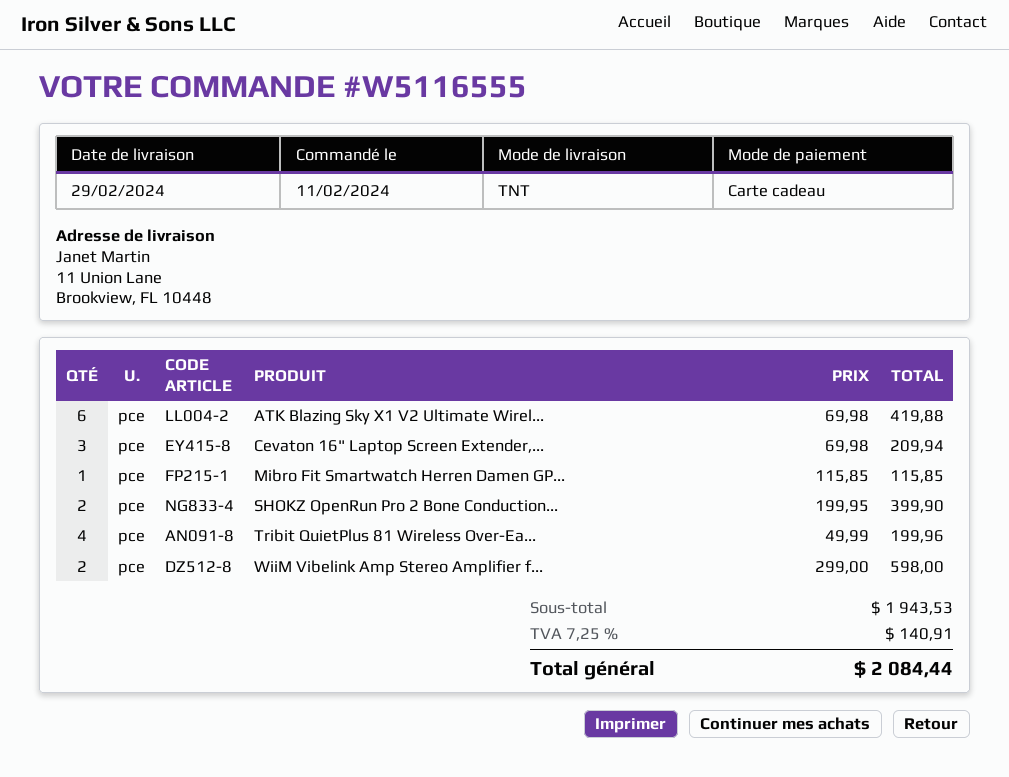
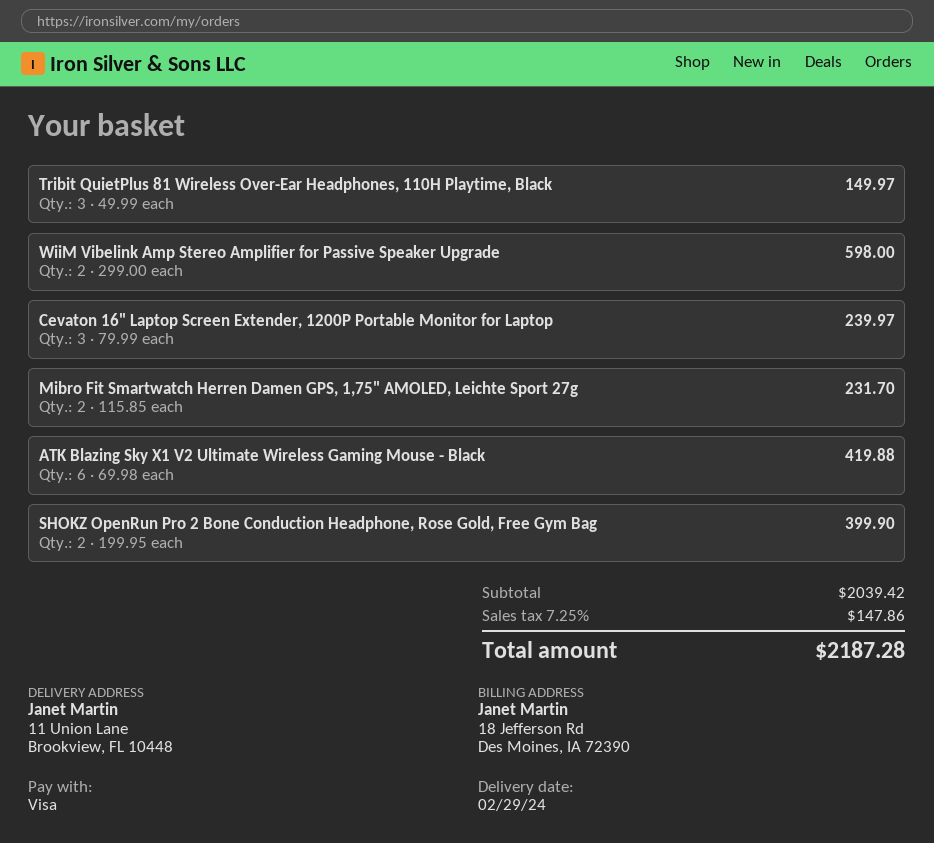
payment method: gift card -> Visa
Cevaton 16" Laptop Screen Extender,...: 3 x 69.98 = 209.94 -> 3 x 79.99 = 239.97
Mibro Fit Smartwatch Herren Damen GP...: 1 x 115.85 = 115.85 -> 2 x 115.85 = 231.70
Tribit QuietPlus 81 Wireless Over-Ea...: 4 x 49.99 = 199.96 -> 3 x 49.99 = 149.97
subtotal: 1943.53 -> 2039.42
tax: 7.25% = 140.91 -> 7.25% = 147.86
total: 2084.44 -> 2187.28

